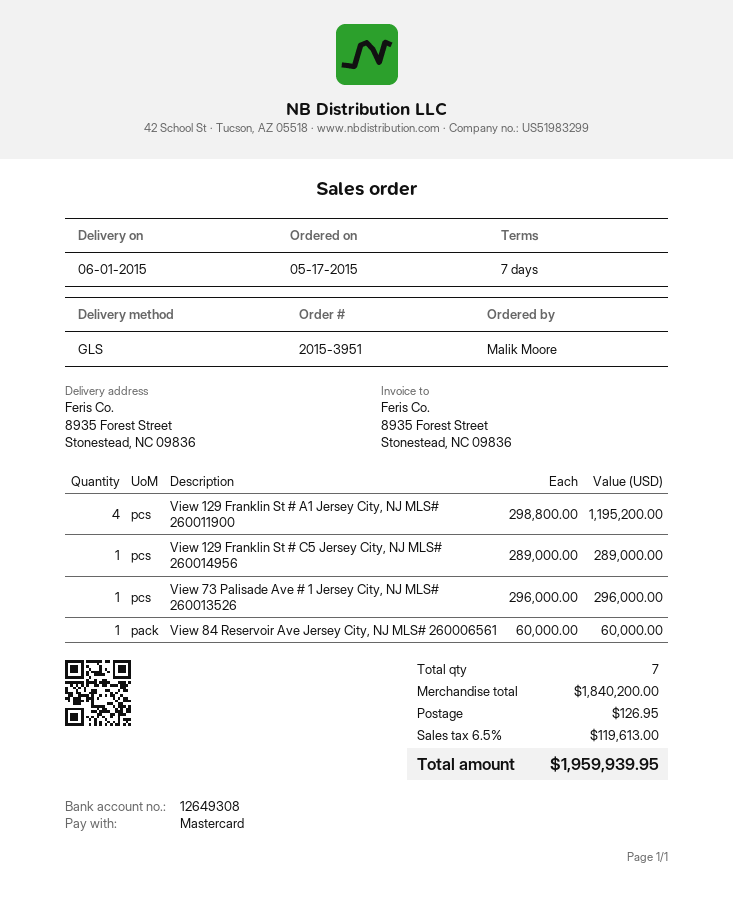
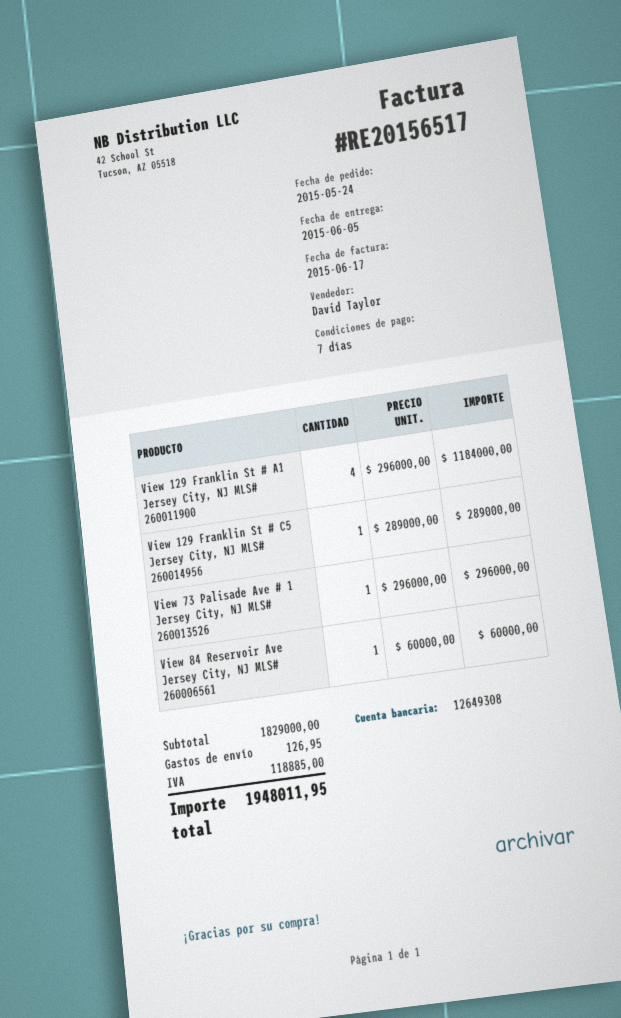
order date: 2015-05-17 -> 2015-05-24
delivery date: 2015-06-01 -> 2015-06-05
View 129 Franklin St # A1 Jersey City, NJ MLS# 260011900: 4 x 298800.00 = 1195200.00 -> 4 x 296000.00 = 1184000.00
subtotal: 1840200.00 -> 1829000.00
tax: 119613.00 -> 118885.00
total: 1959939.95 -> 1948011.95

